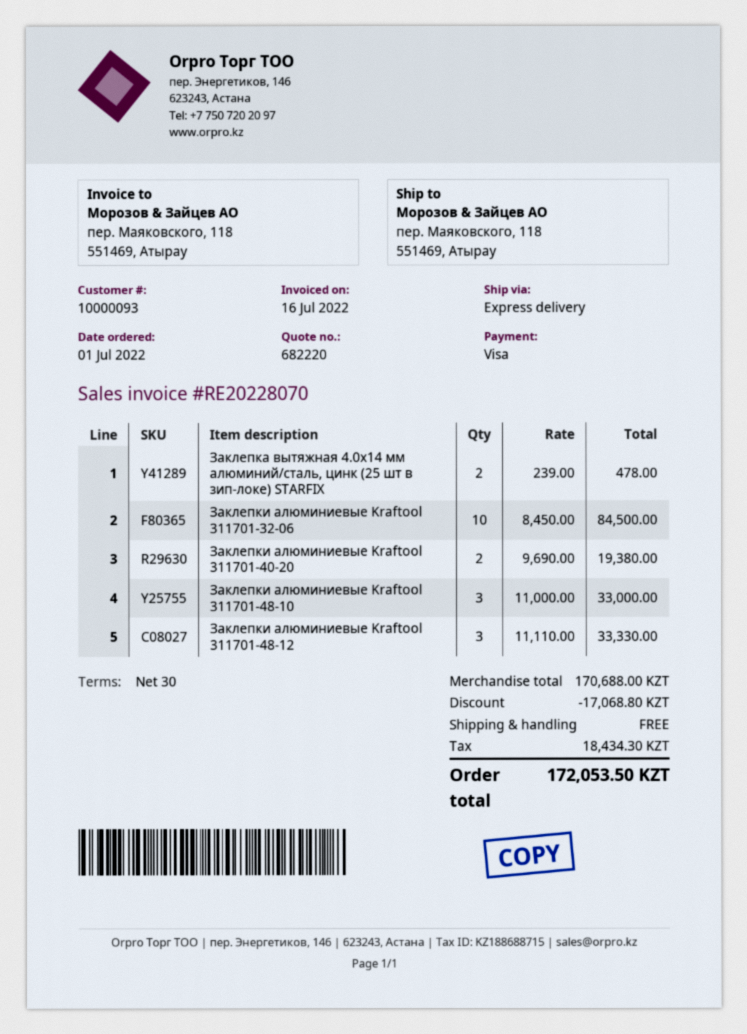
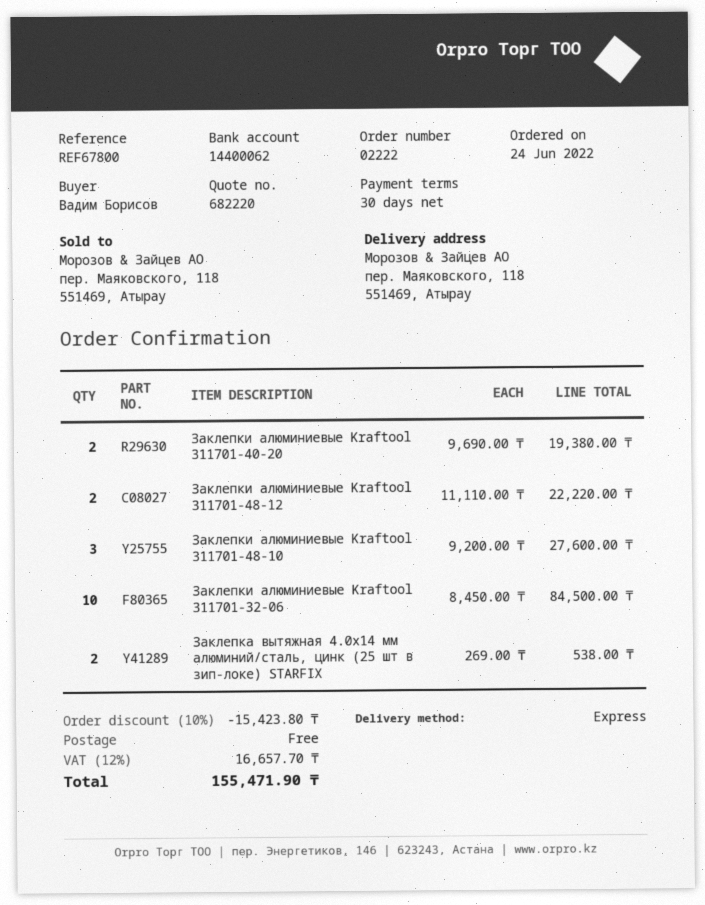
order date: 2022-07-01 -> 2022-06-24
Заклепка вытяжная 4.0х14 мм алюминий/сталь, цинк (25 шт в зип-локе) STARFIX: 2 x 239.00 = 478.00 -> 2 x 269.00 = 538.00
Заклепки алюминиевые Kraftool 311701-48-10: 3 x 11000.00 = 33000.00 -> 3 x 9200.00 = 27600.00
Заклепки алюминиевые Kraftool 311701-48-12: 3 x 11110.00 = 33330.00 -> 2 x 11110.00 = 22220.00
discount: 17068.80 -> 15423.80
tax: 18434.30 -> 16657.70
total: 172053.50 -> 155471.90

